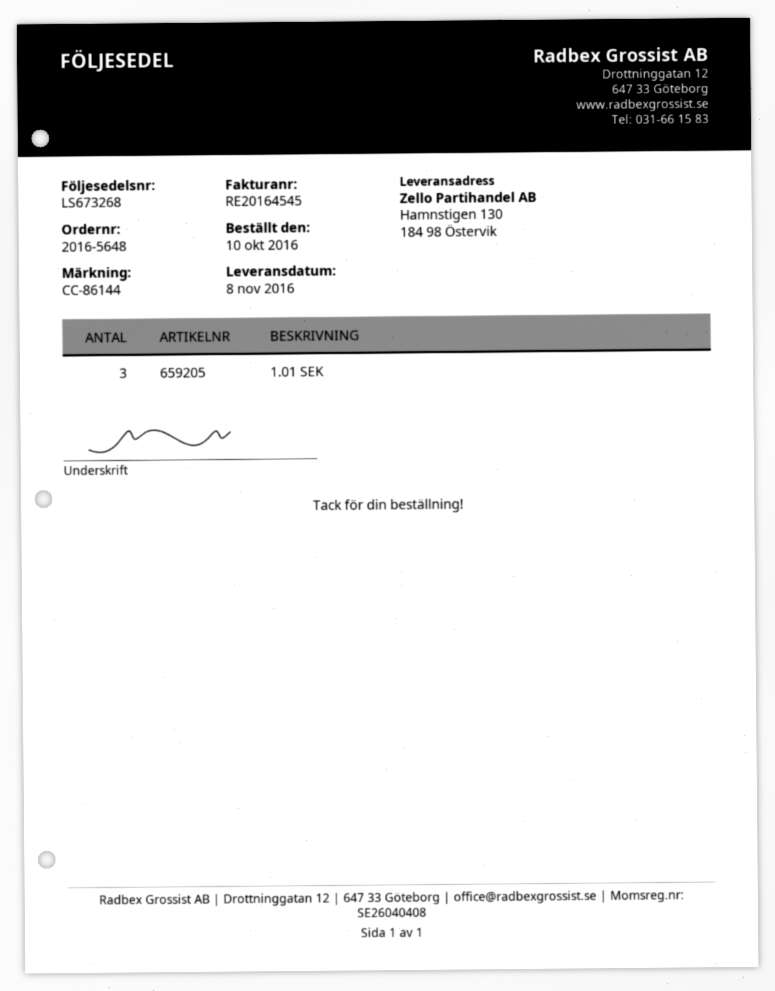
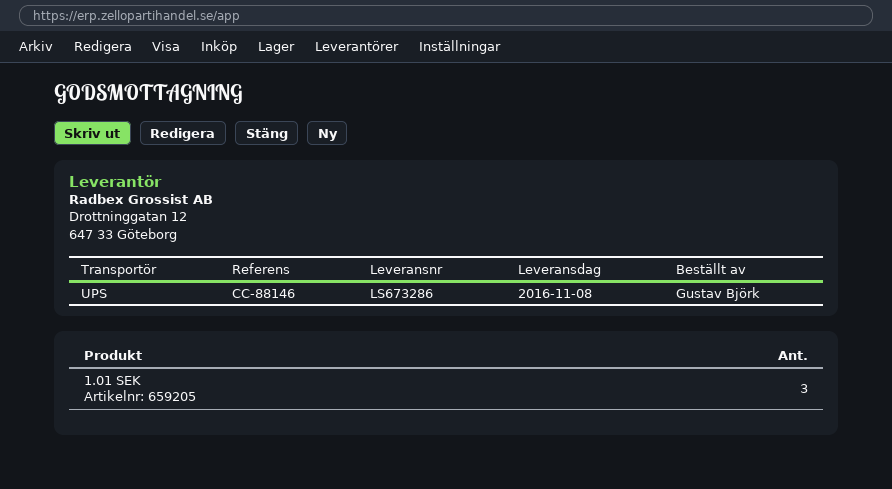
delivery note number: LS673268 -> LS673286
reference: CC-86144 -> CC-88146

